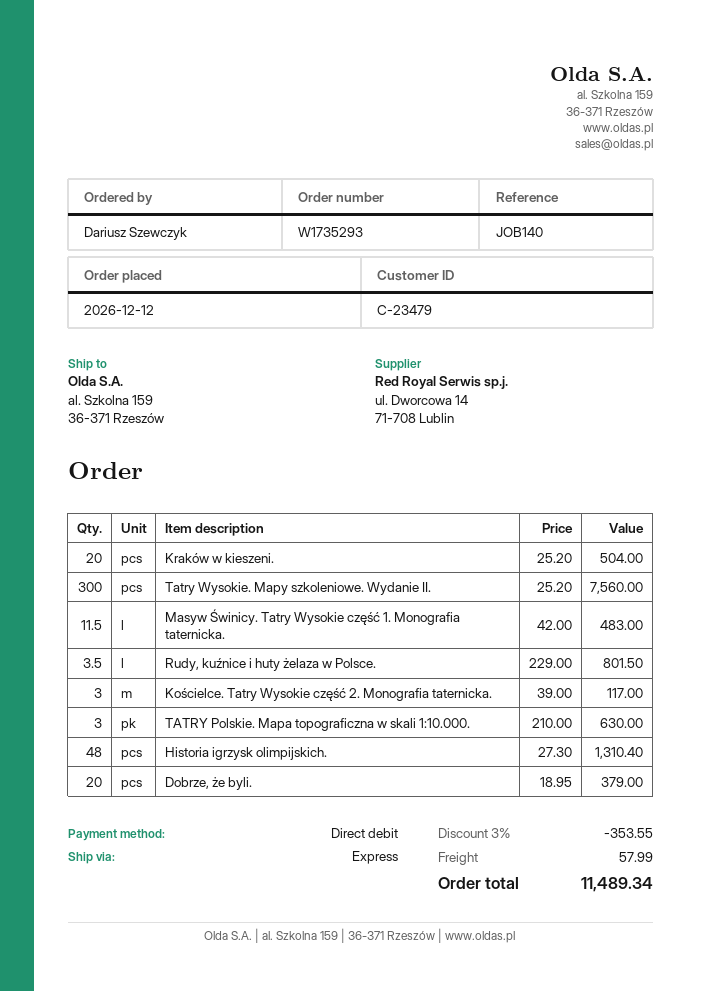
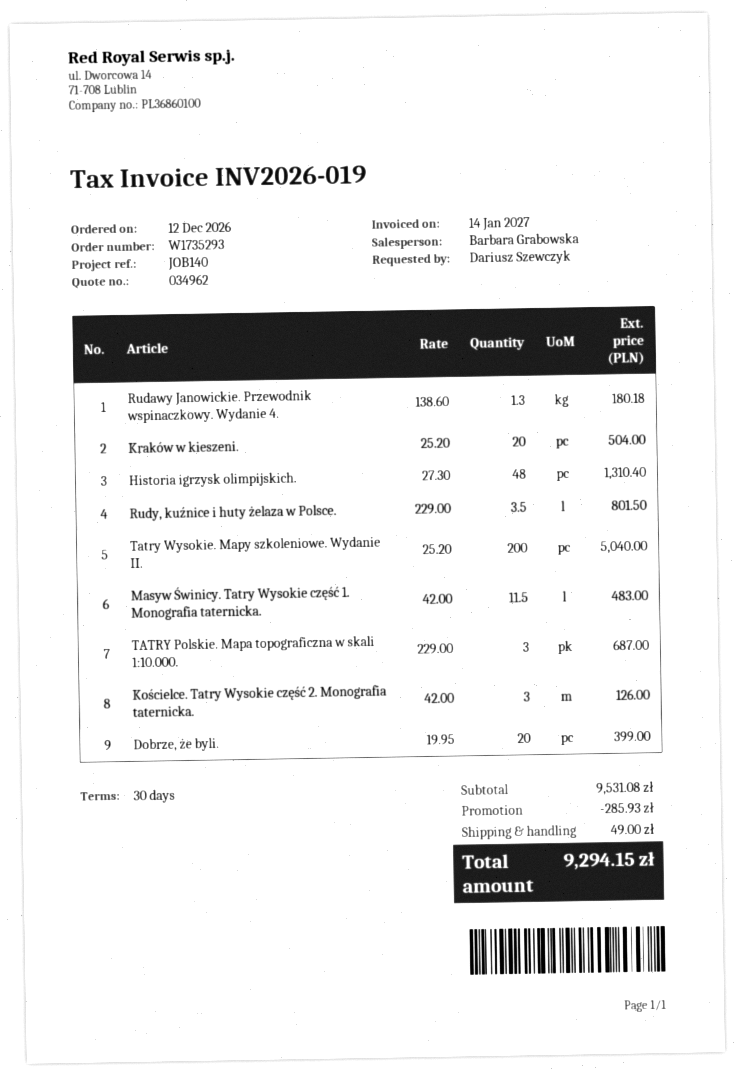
Tatry Wysokie. Mapy szkoleniowe. Wydanie II.: 300 x 25.20 = 7560.00 -> 200 x 25.20 = 5040.00
Kościelce. Tatry Wysokie część 2. Monografia taternicka.: 3 x 39.00 = 117.00 -> 3 x 42.00 = 126.00
TATRY Polskie. Mapa topograficzna w skali 1:10.000.: 3 x 210.00 = 630.00 -> 3 x 229.00 = 687.00
Dobrze, że byli.: 20 x 18.95 = 379.00 -> 20 x 19.95 = 399.00
Rudawy Janowickie. Przewodnik wspinaczkowy. Wydanie 4.: none -> 1.3 x 138.60 = 180.18
discount: 353.55 -> 285.93
shipping: 57.99 -> 49.00
total: 11489.34 -> 9294.15

